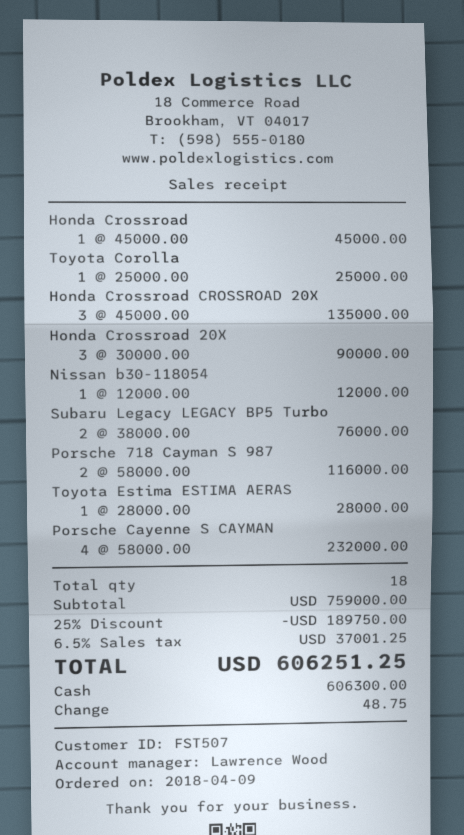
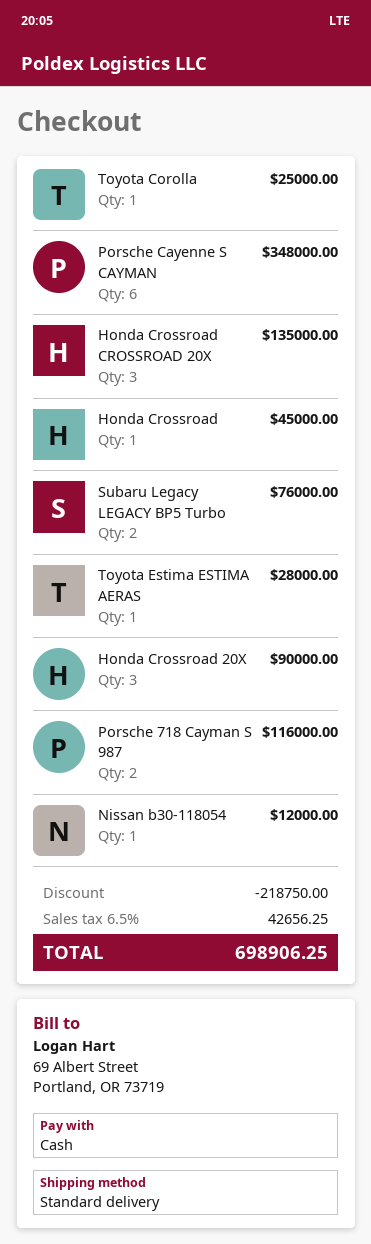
Porsche Cayenne S CAYMAN: 4 for 232000.00 -> 6 for 348000.00
discount: 189750.00 -> 218750.00
tax: 6.5% = 37001.25 -> 6.5% = 42656.25
total: 606251.25 -> 698906.25

